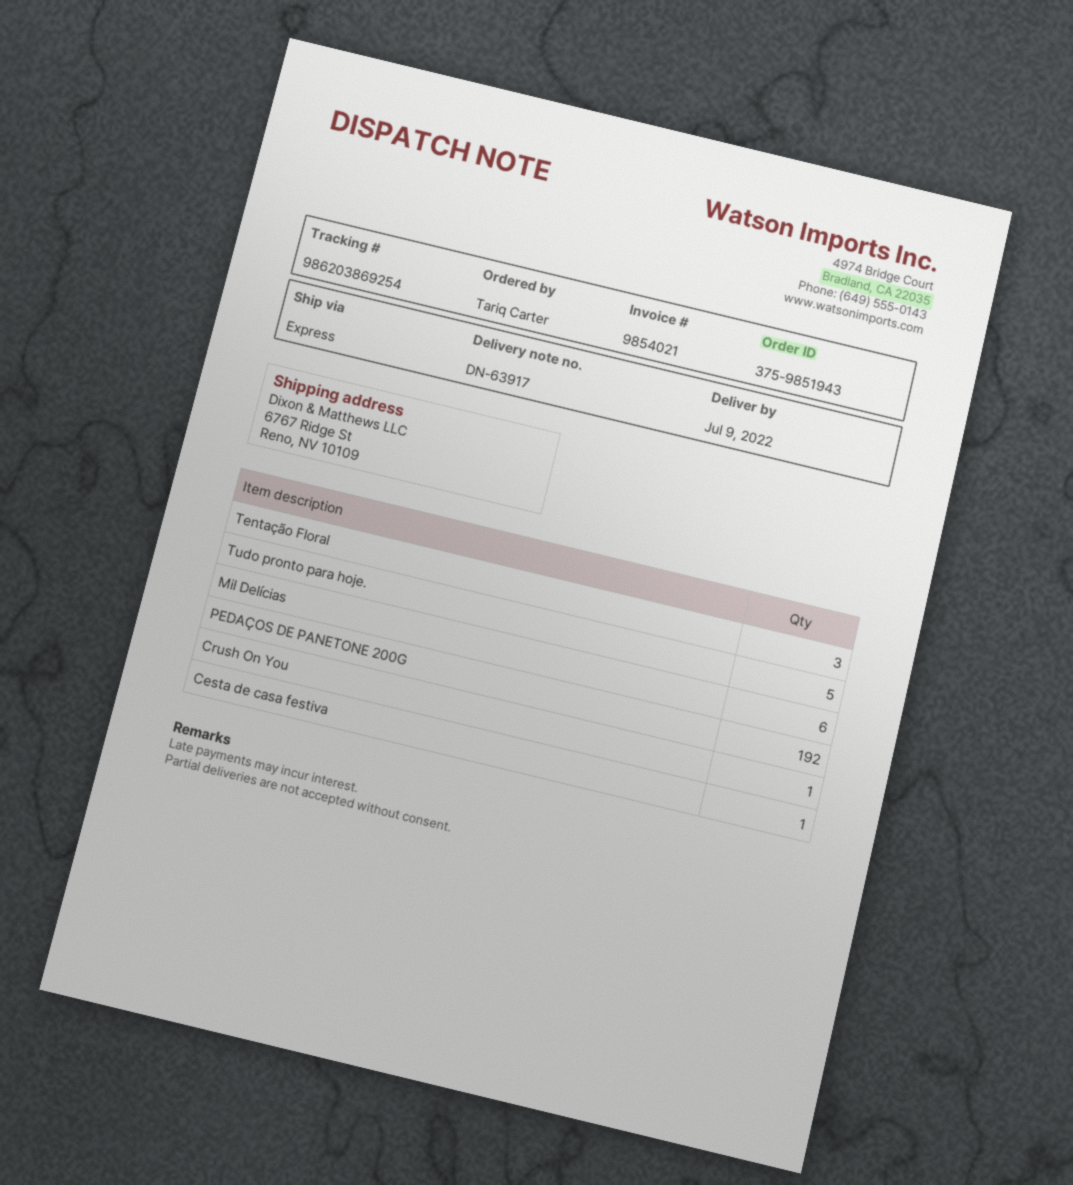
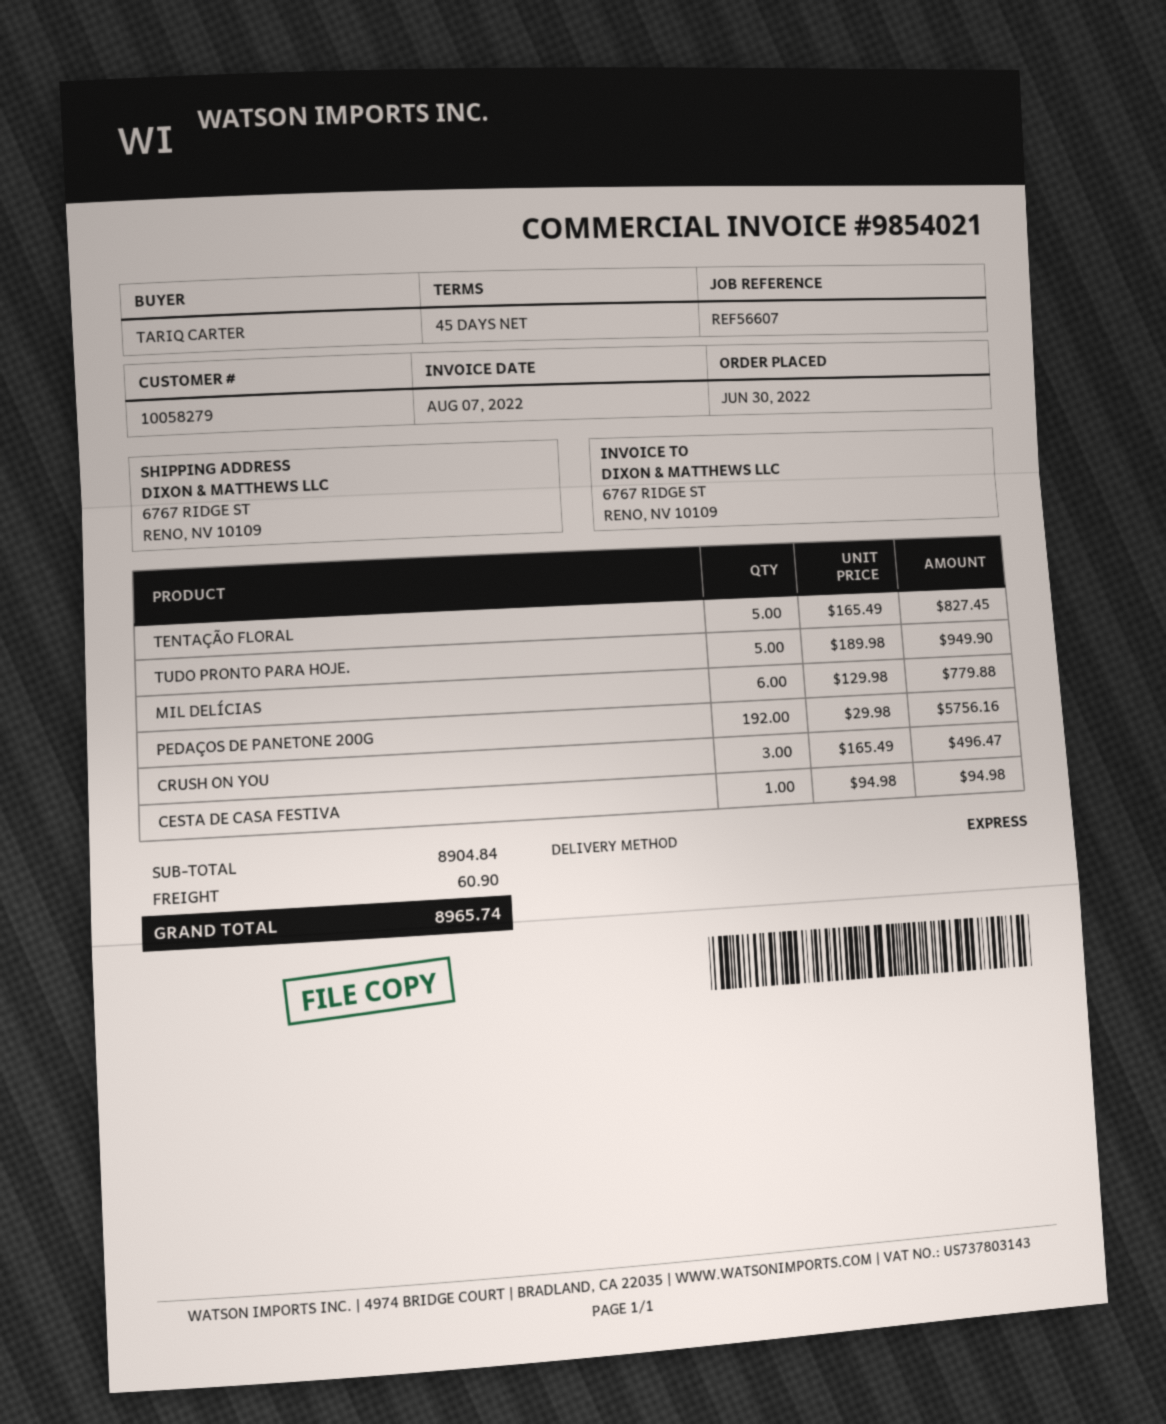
Tentação Floral: 3 -> 5
Crush On You: 1 -> 3

